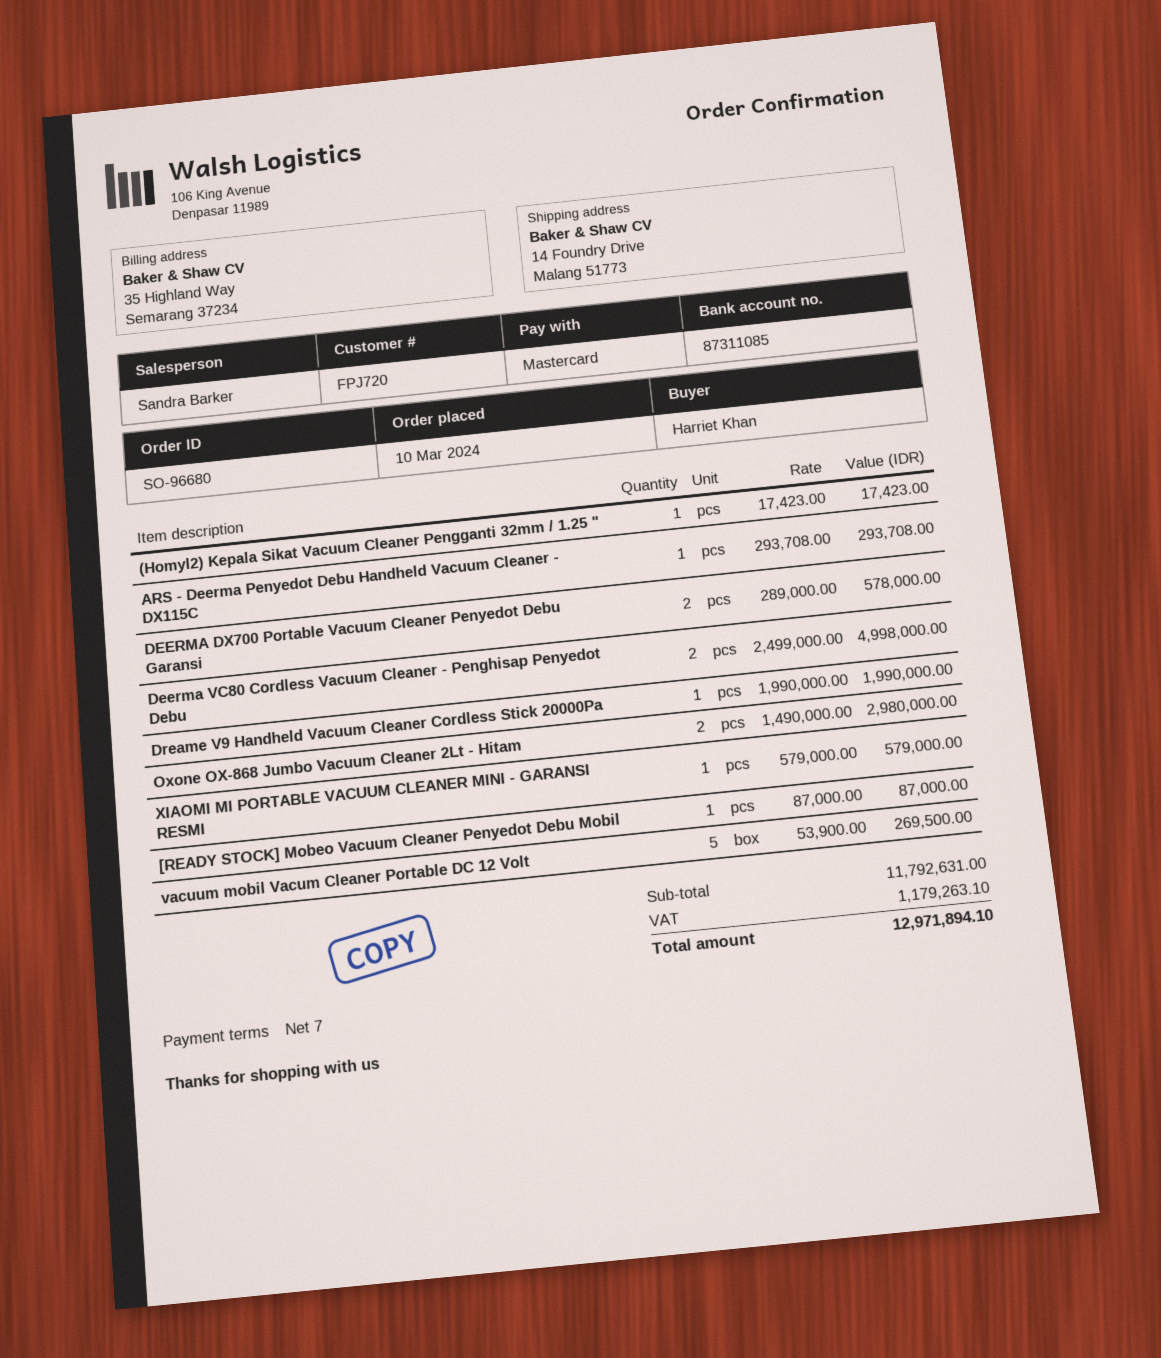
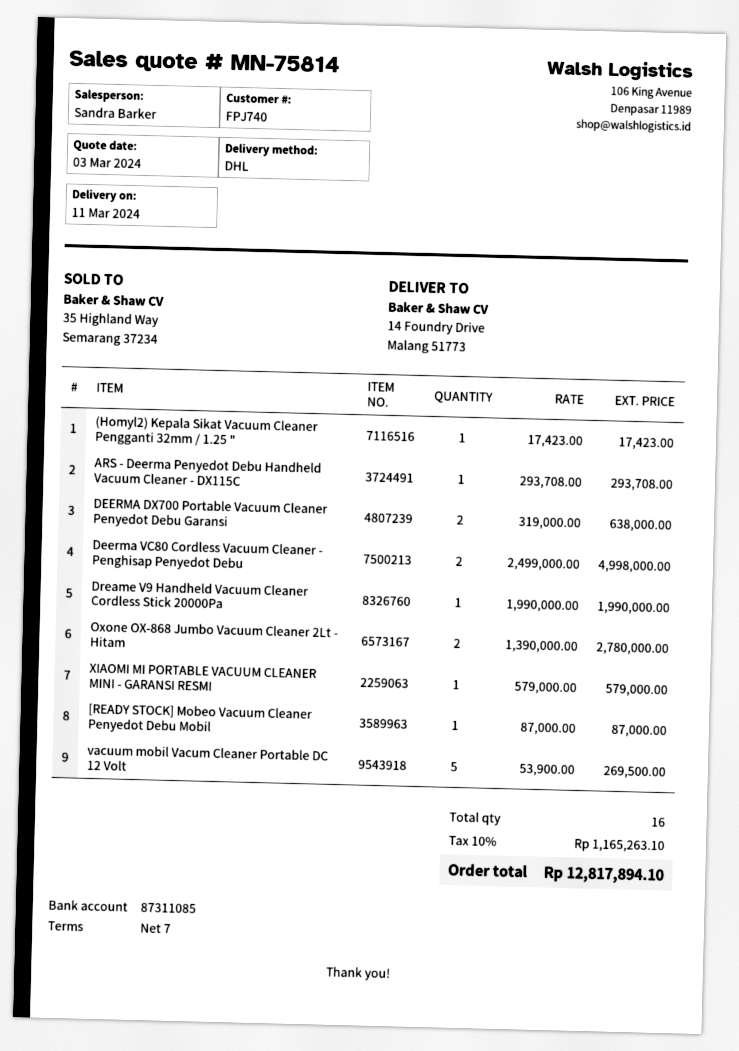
customer number: FPJ720 -> FPJ740
DEERMA DX700 Portable Vacuum Cleaner Penyedot Debu Garansi: 2 x 289000.00 = 578000.00 -> 2 x 319000.00 = 638000.00
Oxone OX-868 Jumbo Vacuum Cleaner 2Lt - Hitam: 2 x 1490000.00 = 2980000.00 -> 2 x 1390000.00 = 2780000.00
tax: 1179263.10 -> 1165263.10
total: 12971894.10 -> 12817894.10

